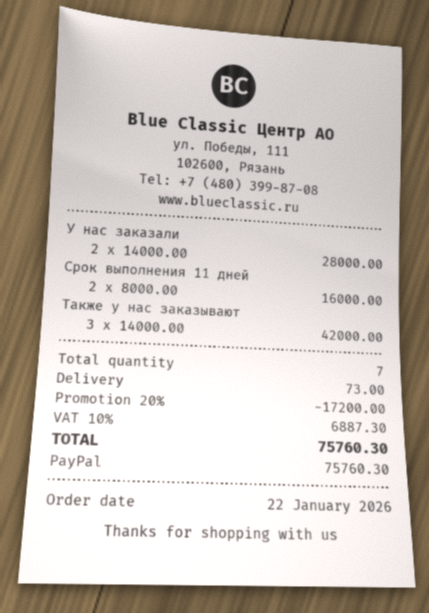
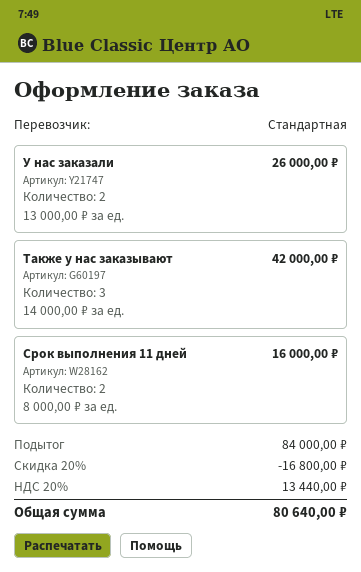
У нас заказали: 2 x 14000.00 = 28000.00 -> 2 x 13000.00 = 26000.00
discount: 20% = 17200.00 -> 20% = 16800.00
shipping: 73.00 -> none
tax: 10% = 6887.30 -> 20% = 13440.00
total: 75760.30 -> 80640.00

